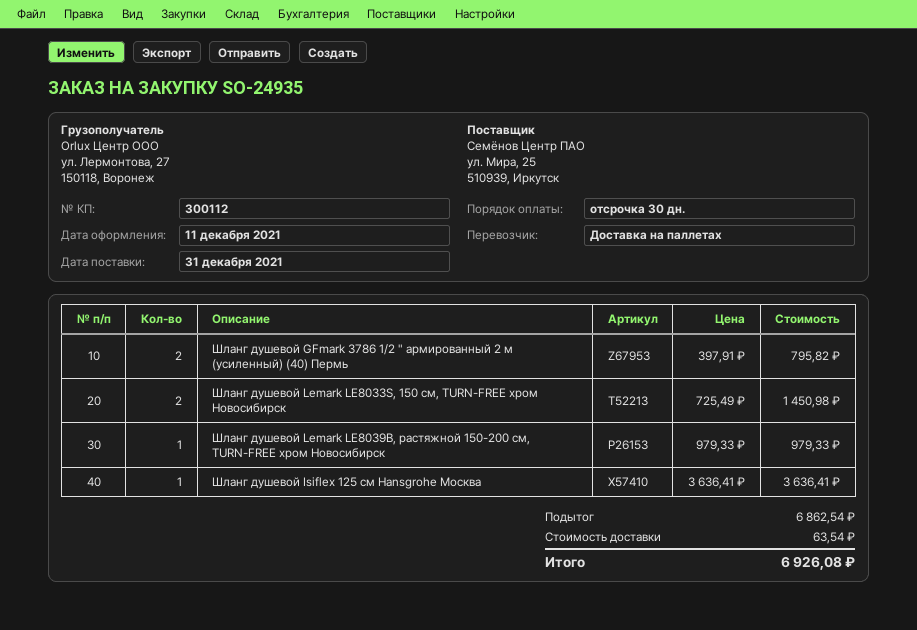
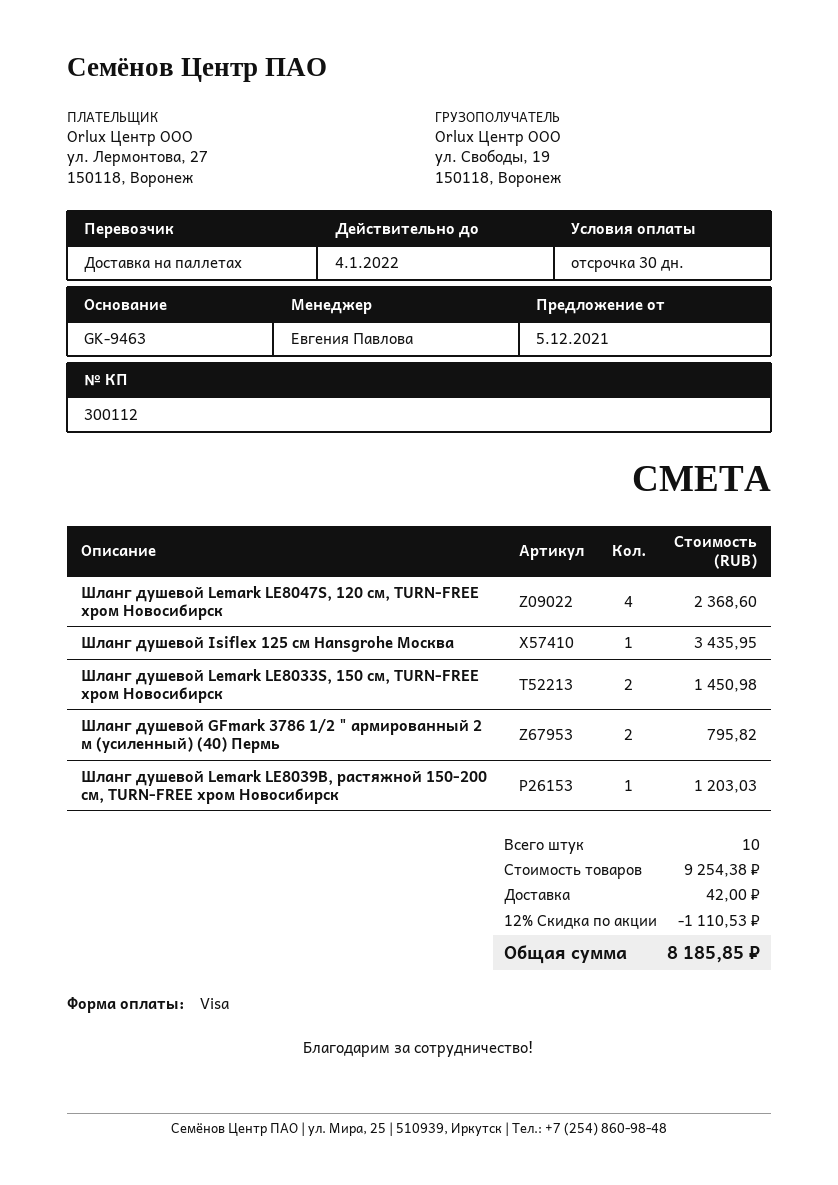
ship to: ул. Лермонтова, 27, 150118, Воронеж -> ул. Свободы, 19, 150118, Воронеж
Шланг душевой Lemark LE8039B, растяжной 150-200 см, TURN-FREE хром Новосибирск: 1 for 979.33 -> 1 for 1203.03
Шланг душевой Isiflex 125 см Hansgrohe Москва: 1 for 3636.41 -> 1 for 3435.95
Шланг душевой Lemark LE8047S, 120 см, TURN-FREE хром Новосибирск: none -> 4 for 2368.60
subtotal: 6862.54 -> 9254.38
discount: none -> 12% = 1110.53
shipping: 63.54 -> 42.00
total: 6926.08 -> 8185.85

